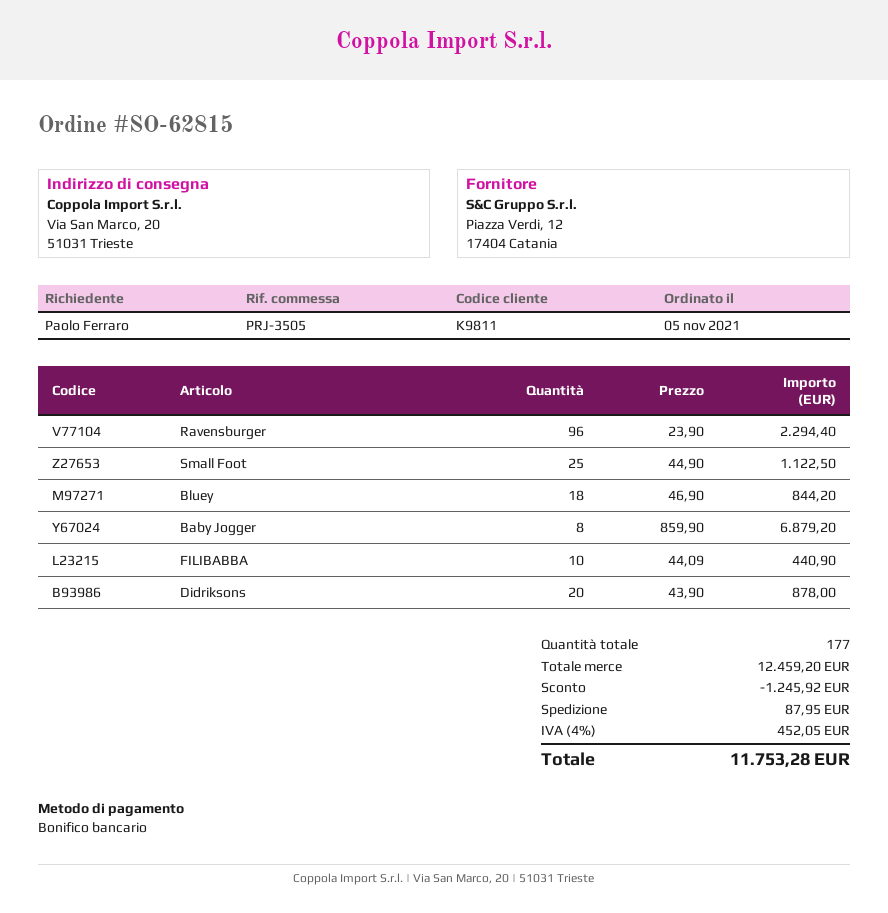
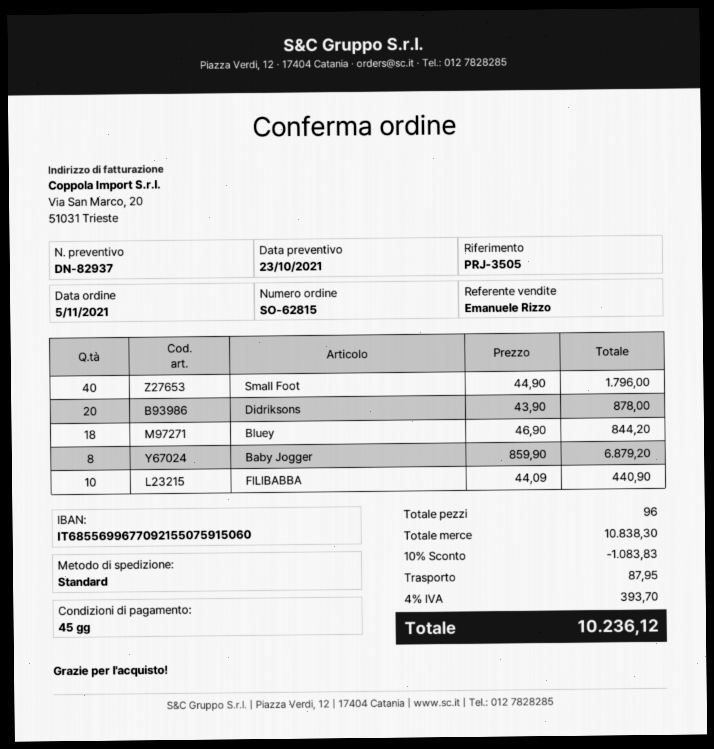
Ravensburger: 96 x 23.90 = 2294.40 -> none
Small Foot: 25 x 44.90 = 1122.50 -> 40 x 44.90 = 1796.00
total quantity: 177 -> 96
subtotal: 12459.20 -> 10838.30
discount: 1245.92 -> 1083.83
tax: 4% = 452.05 -> 4% = 393.70
total: 11753.28 -> 10236.12

